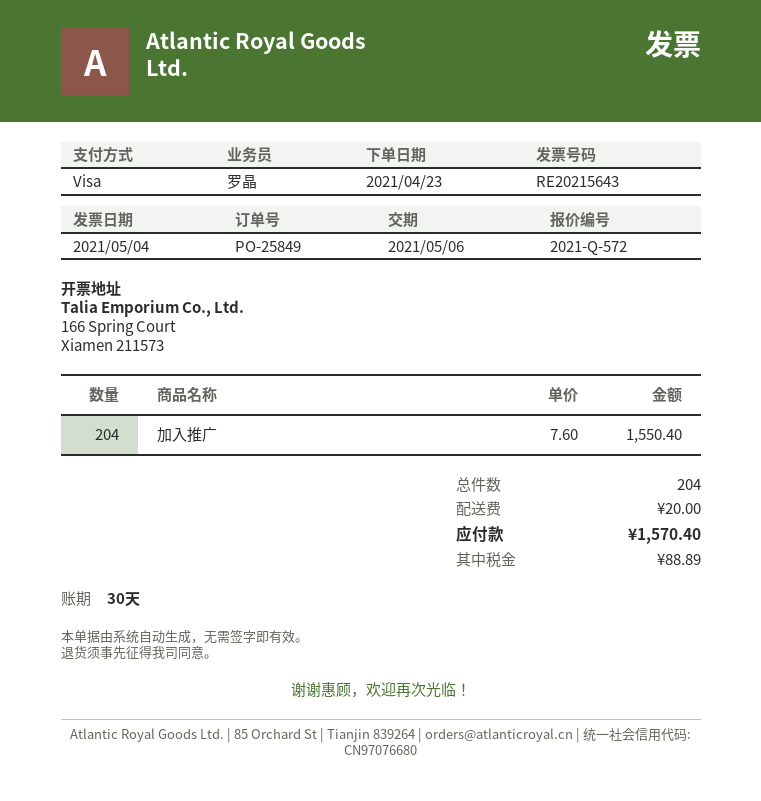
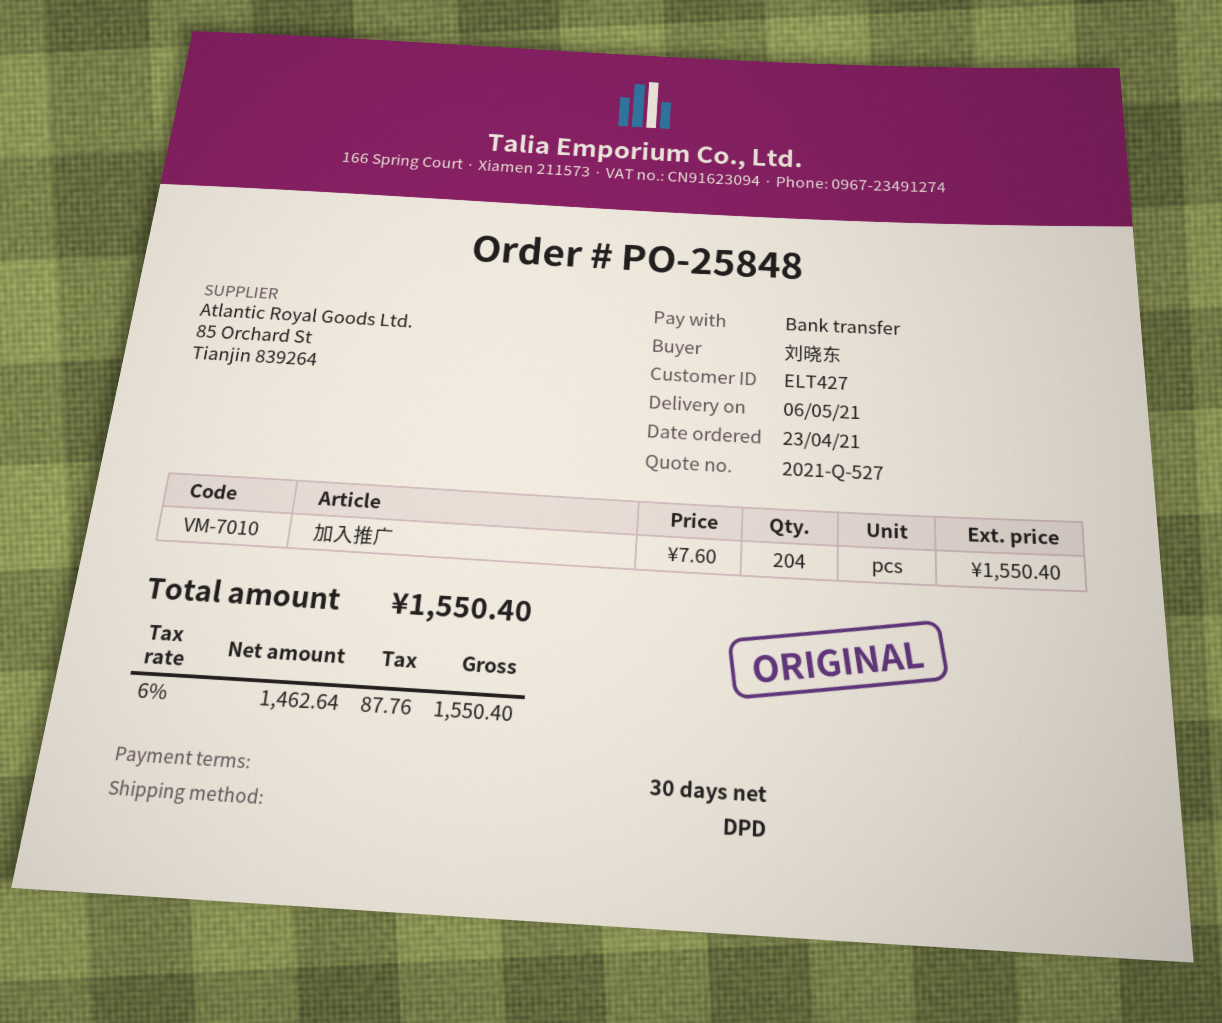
quote number: 2021-Q-572 -> 2021-Q-527
order number: PO-25849 -> PO-25848
payment method: Visa -> bank transfer
shipping: 20.00 -> none
tax: 88.89 -> 87.76
total: 1570.40 -> 1550.40

